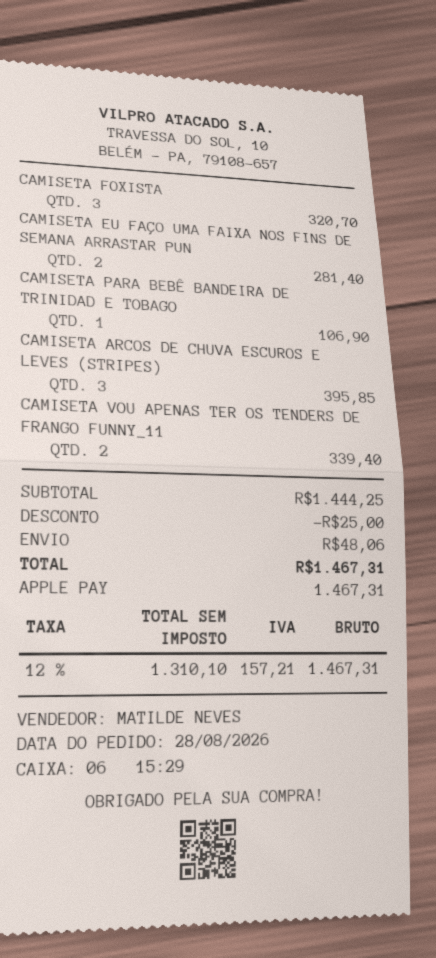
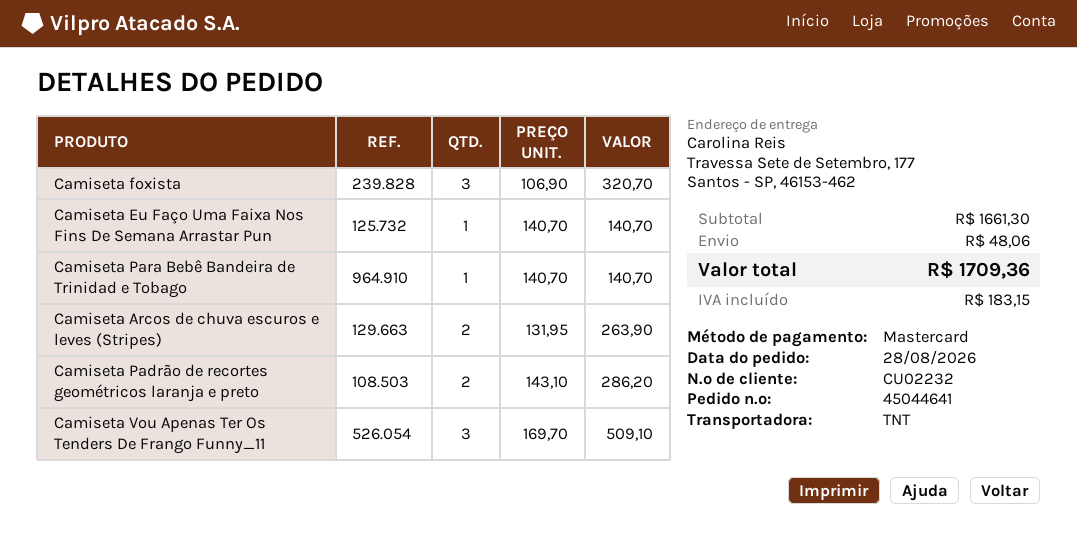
payment method: Apple Pay -> Mastercard
CAMISETA EU FAÇO UMA FAIXA NOS FINS DE SEMANA ARRASTAR PUN: 2 for 281.40 -> 1 for 140.70
CAMISETA PARA BEBÊ BANDEIRA DE TRINIDAD E TOBAGO: 1 for 106.90 -> 1 for 140.70
CAMISETA ARCOS DE CHUVA ESCUROS E LEVES (STRIPES): 3 for 395.85 -> 2 for 263.90
CAMISETA VOU APENAS TER OS TENDERS DE FRANGO FUNNY_11: 2 for 339.40 -> 3 for 509.10
Camiseta Padrão de recortes geométricos laranja e preto: none -> 2 for 286.20
subtotal: 1444.25 -> 1661.30
discount: 25.00 -> none
tax: 157.21 -> 183.15
total: 1467.31 -> 1709.36

